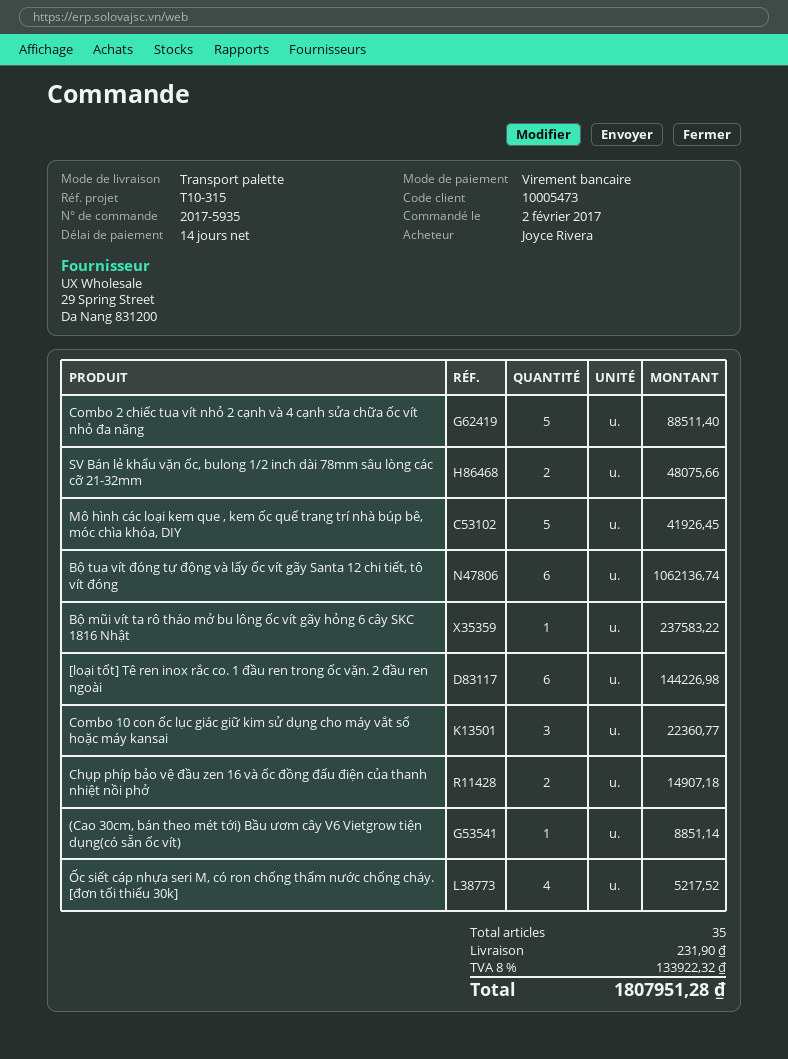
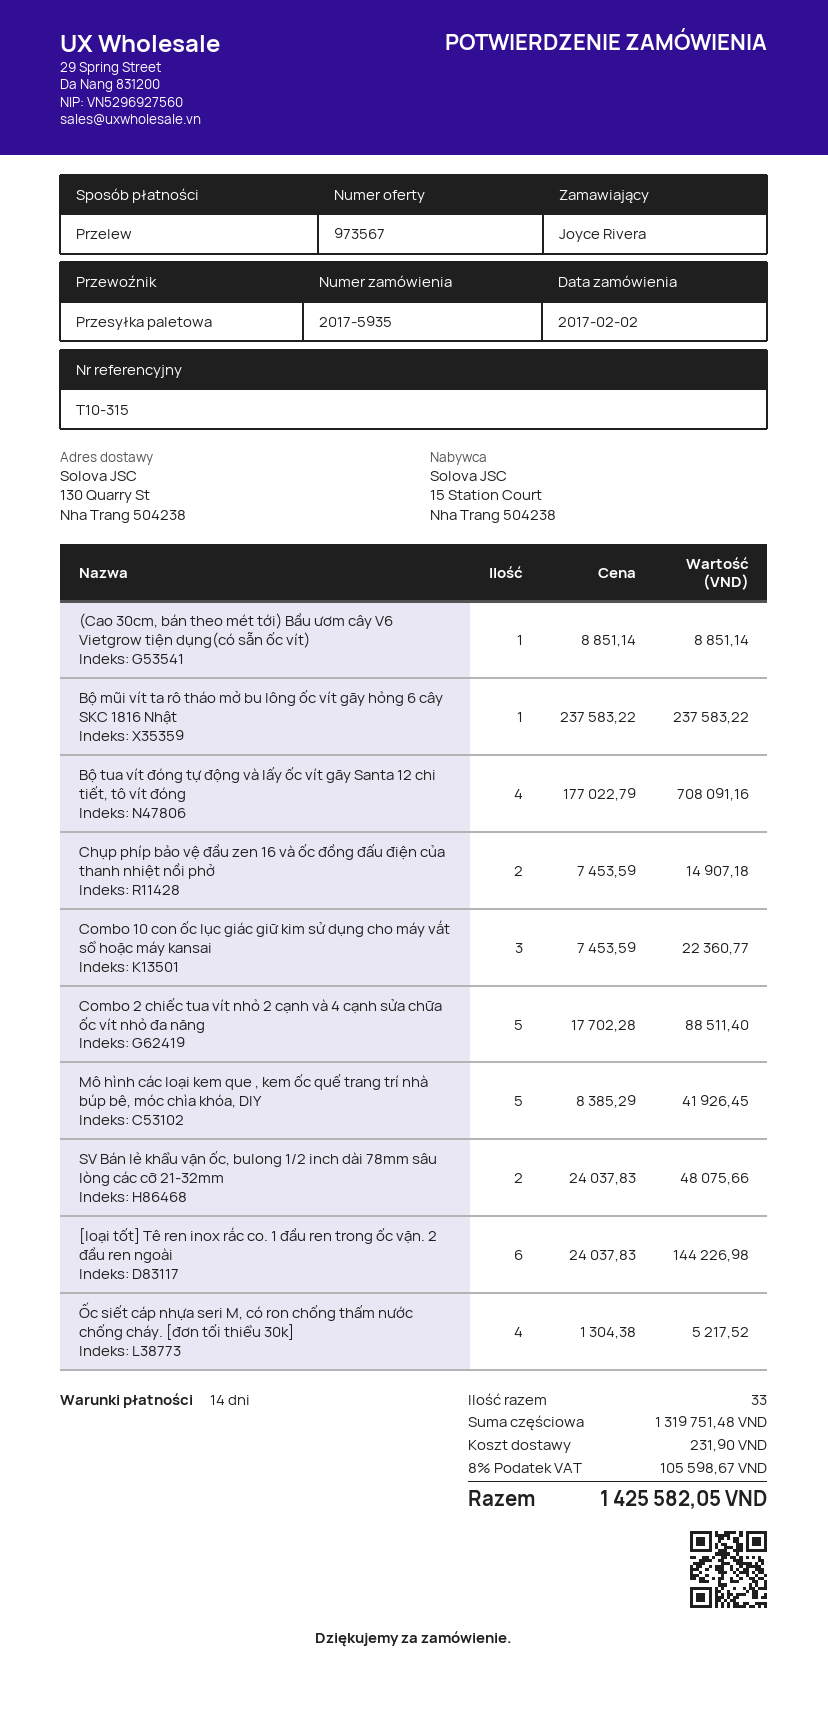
Bộ tua vít đóng tự động và lấy ốc vít gãy Santa 12 chi tiết, tô vít đóng: 6 for 1062136.74 -> 4 for 708091.16
total quantity: 35 -> 33
tax: 8% = 133922.32 -> 8% = 105598.67
total: 1807951.28 -> 1425582.05

